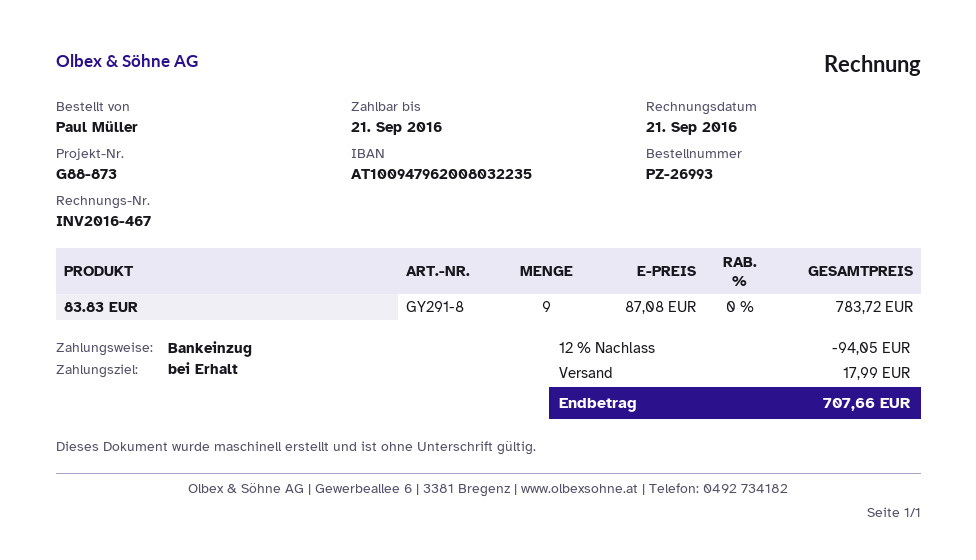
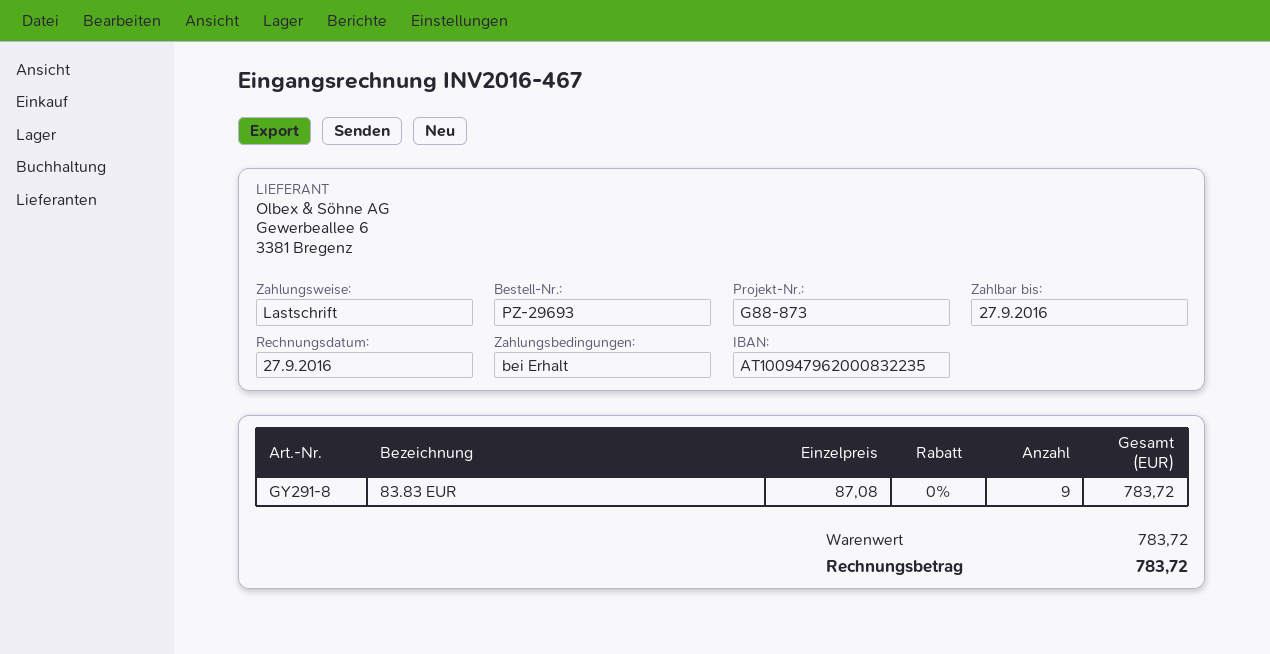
order number: PZ-26993 -> PZ-29693
invoice date: 2016-09-21 -> 2016-09-27
due date: 2016-09-21 -> 2016-09-27
bank account: AT100947962008032235 -> AT100947962000832235
discount: 12% = 94.05 -> none
shipping: 17.99 -> none
total: 707.66 -> 783.72

